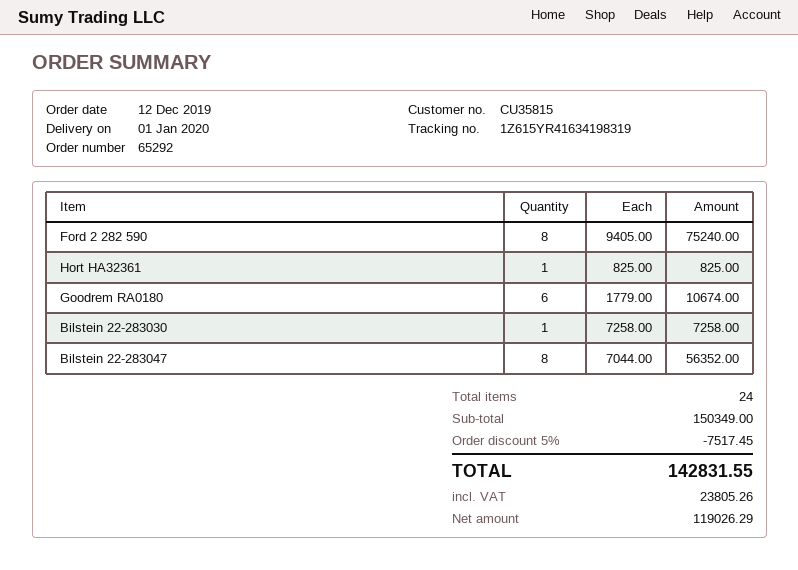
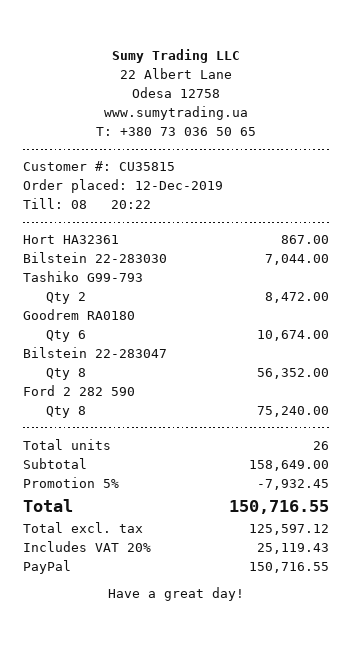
Hort HA32361: 1 for 825.00 -> 1 for 867.00
Bilstein 22-283030: 1 for 7258.00 -> 1 for 7044.00
Tashiko G99-793: none -> 2 for 8472.00
total quantity: 24 -> 26
subtotal: 150349.00 -> 158649.00
discount: 5% = 7517.45 -> 5% = 7932.45
net: 119026.29 -> 125597.12
tax: 23805.26 -> 25119.43
total: 142831.55 -> 150716.55

